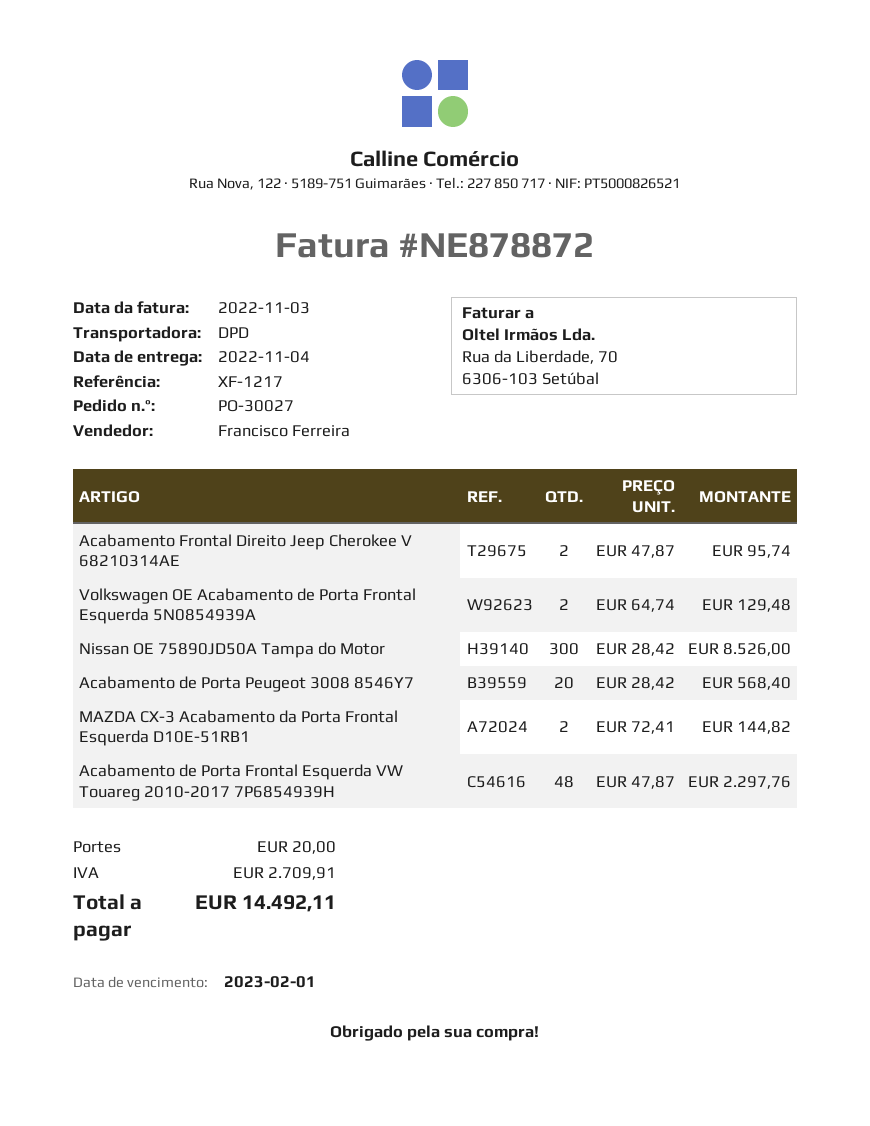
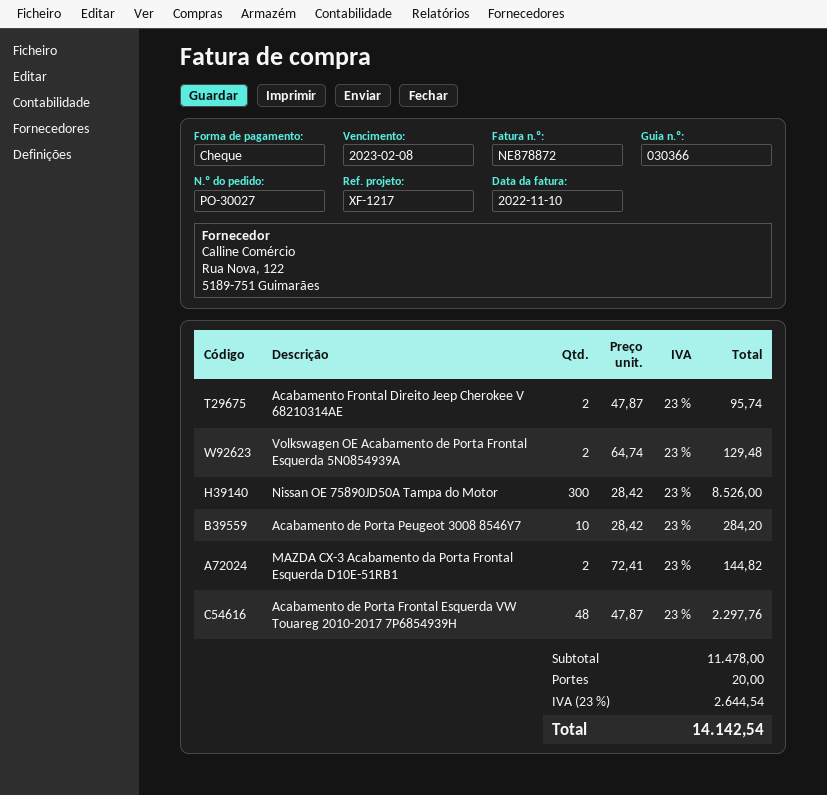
invoice date: 2022-11-03 -> 2022-11-10
due date: 2023-02-01 -> 2023-02-08
Acabamento de Porta Peugeot 3008 8546Y7: 20 x 28.42 = 568.40 -> 10 x 28.42 = 284.20
tax: 2709.91 -> 2644.54
total: 14492.11 -> 14142.54

